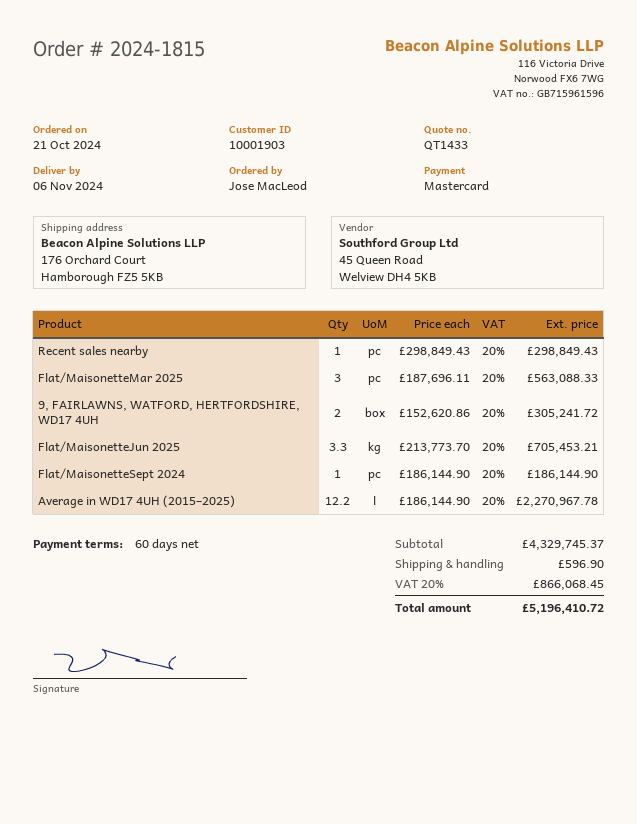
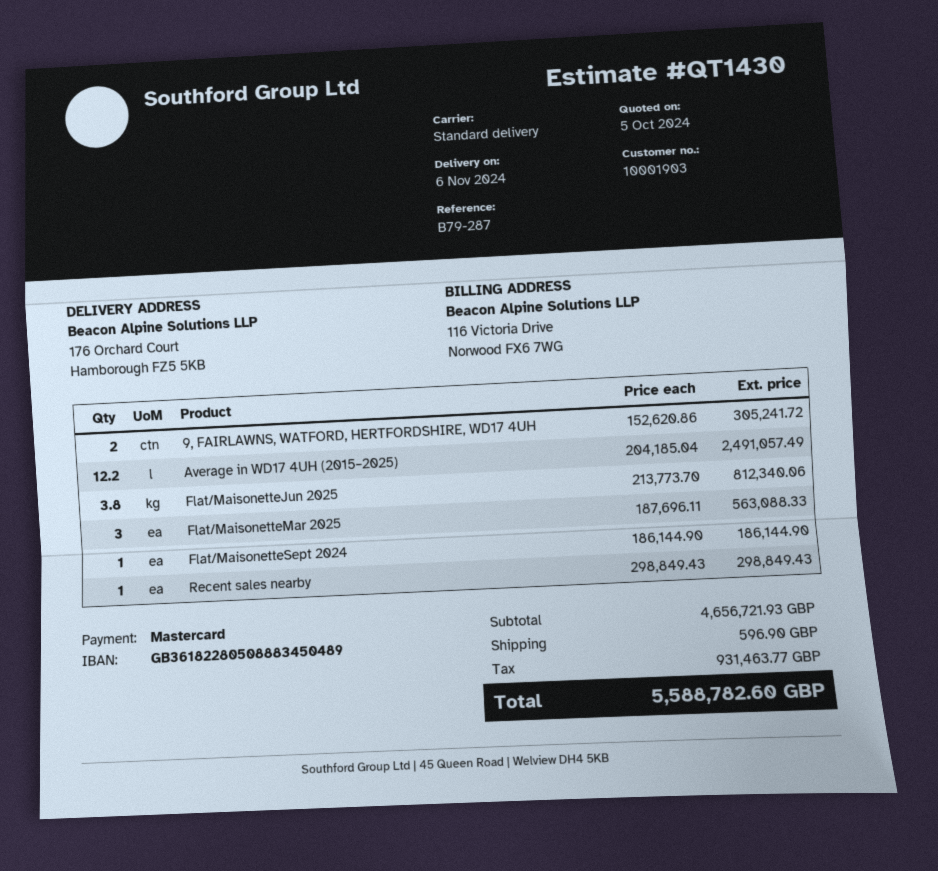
quote number: QT1433 -> QT1430
Flat/MaisonetteJun 2025: 3.3 x 213773.70 = 705453.21 -> 3.8 x 213773.70 = 812340.06
Average in WD17 4UH (2015–2025): 12.2 x 186144.90 = 2270967.78 -> 12.2 x 204185.04 = 2491057.49
subtotal: 4329745.37 -> 4656721.93
tax: 866068.45 -> 931463.77
total: 5196410.72 -> 5588782.60

